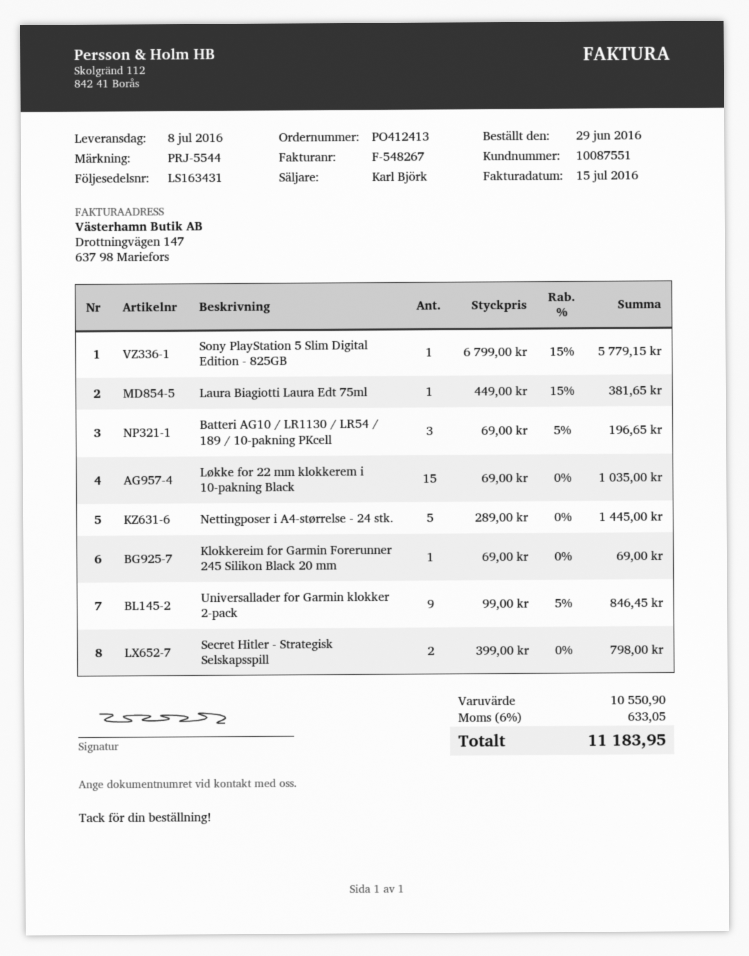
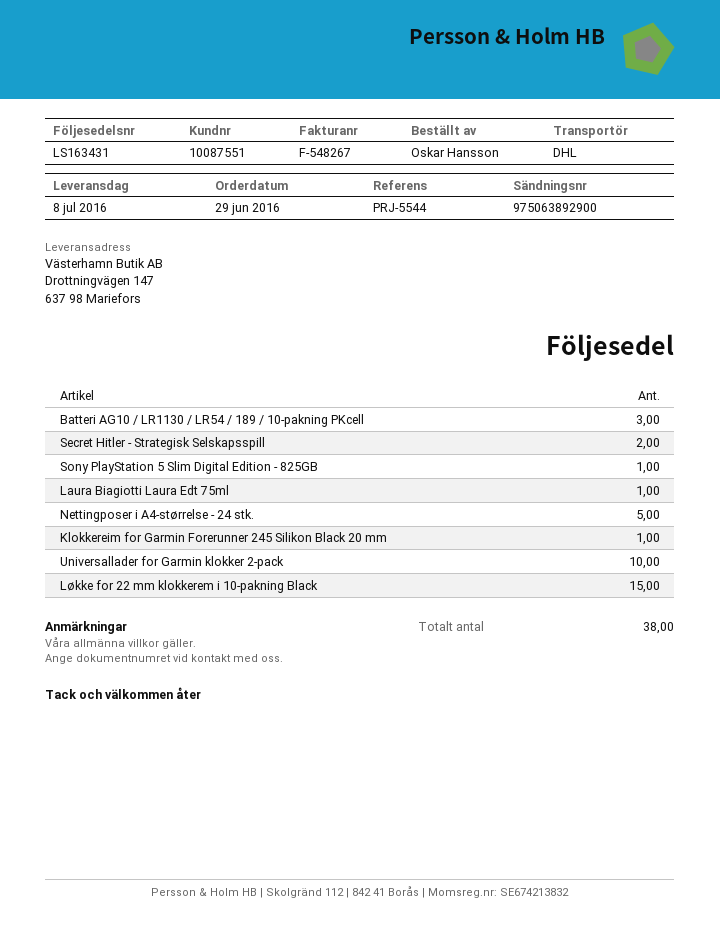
Universallader for Garmin klokker 2-pack: 9 -> 10

